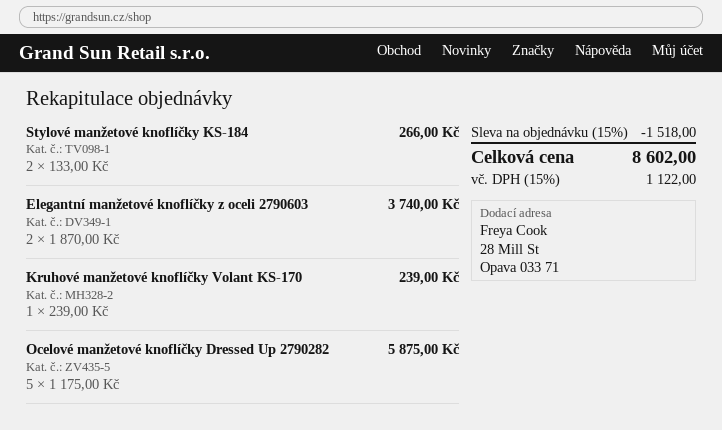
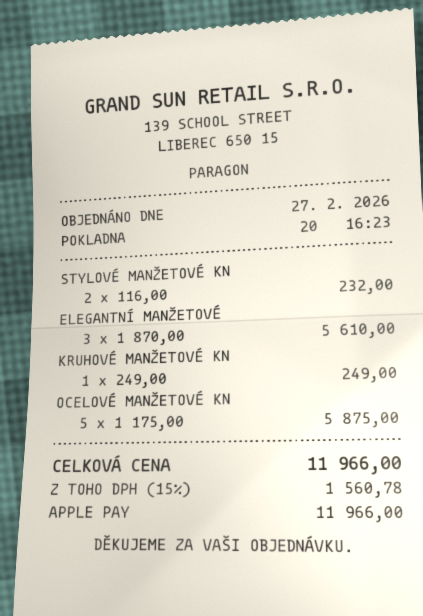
Stylové manžetové knoflíčky KS-184: 2 x 133.00 = 266.00 -> 2 x 116.00 = 232.00
Elegantní manžetové knoflíčky z oceli 2790603: 2 x 1870.00 = 3740.00 -> 3 x 1870.00 = 5610.00
Kruhové manžetové knoflíčky Volant KS-170: 1 x 239.00 = 239.00 -> 1 x 249.00 = 249.00
discount: 15% = 1518.00 -> none
tax: 15% = 1122.00 -> 15% = 1560.78
total: 8602.00 -> 11966.00

